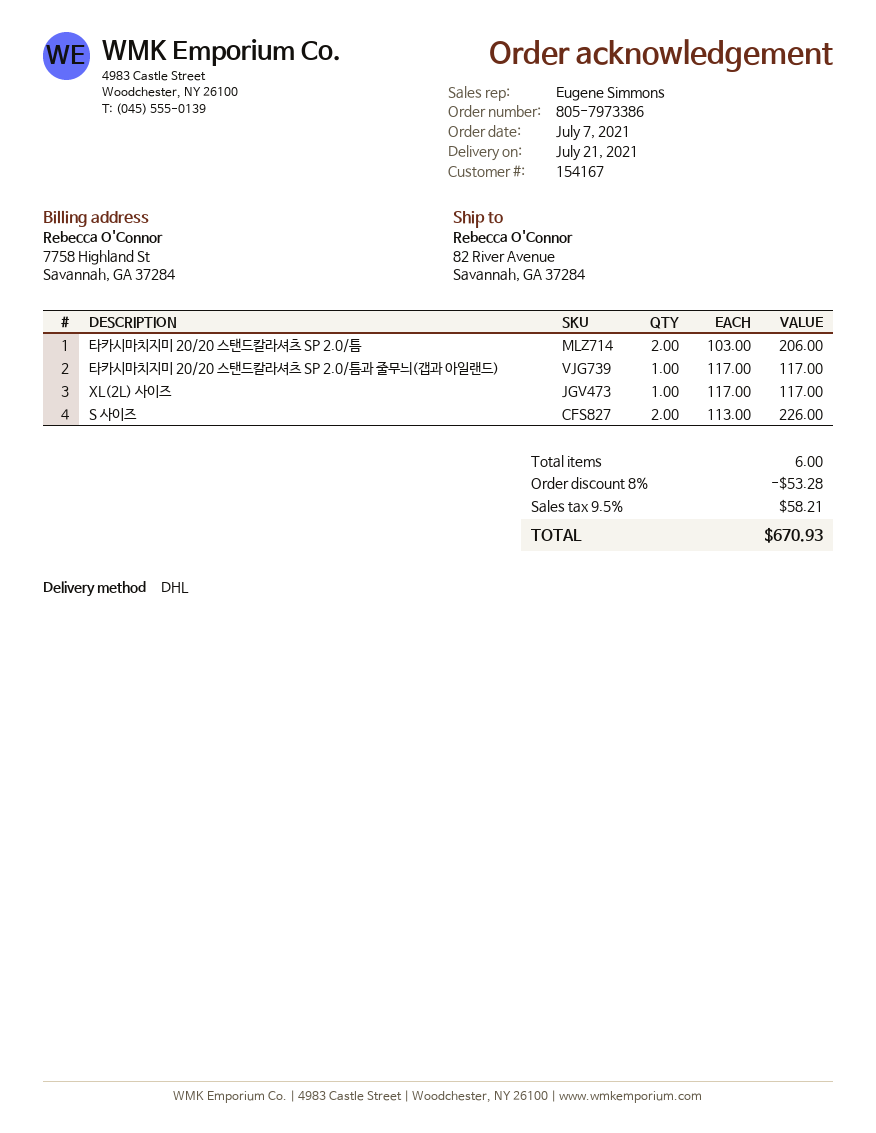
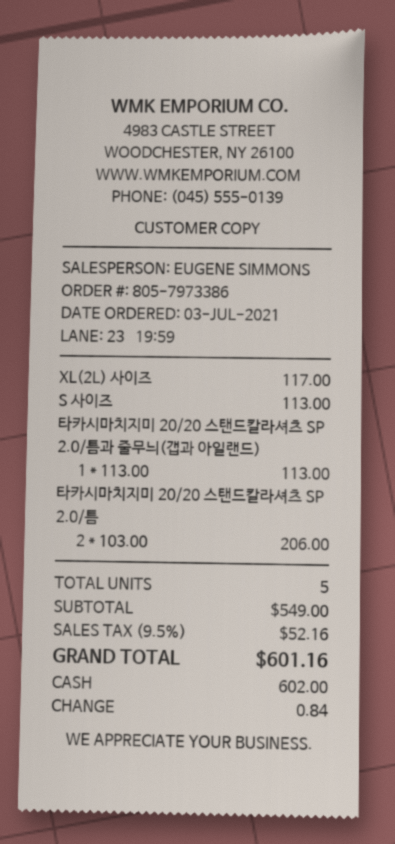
order date: 2021-07-07 -> 2021-07-03
타카시마치지미 20/20 스탠드칼라셔츠 SP 2.0/틈과 줄무늬(갭과 아일랜드): 1 x 117.00 = 117.00 -> 1 x 113.00 = 113.00
S 사이즈: 2 x 113.00 = 226.00 -> 1 x 113.00 = 113.00
total quantity: 6 -> 5
discount: 8% = 53.28 -> none
tax: 9.5% = 58.21 -> 9.5% = 52.16
total: 670.93 -> 601.16

